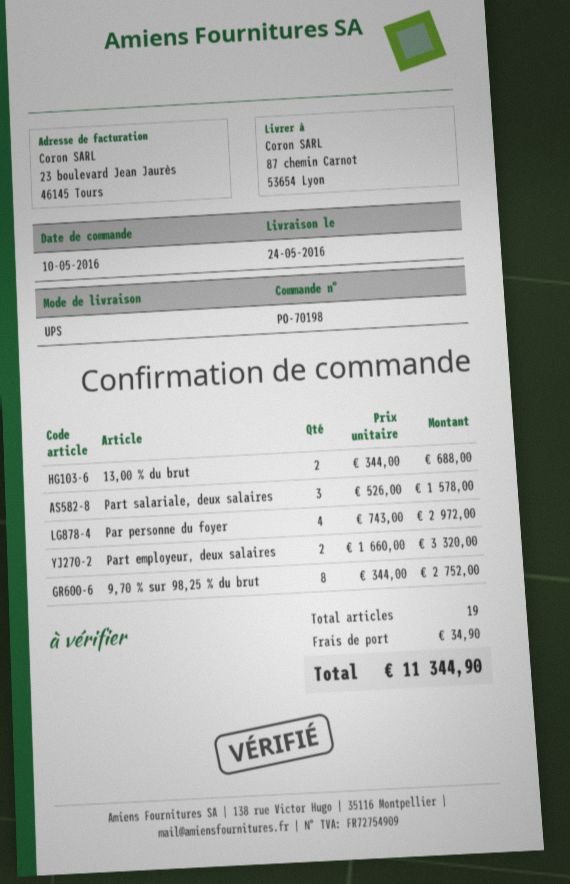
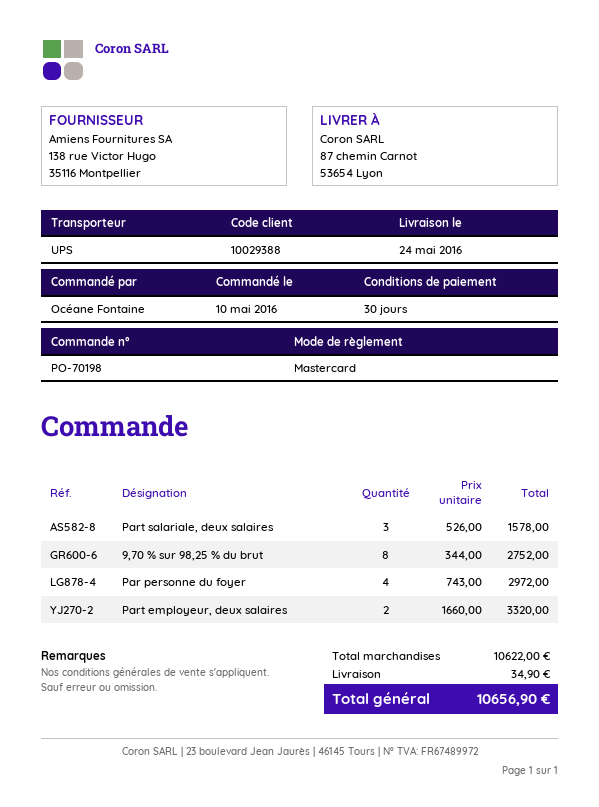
13,00 % du brut: 2 x 344.00 = 688.00 -> none
total: 11344.90 -> 10656.90

